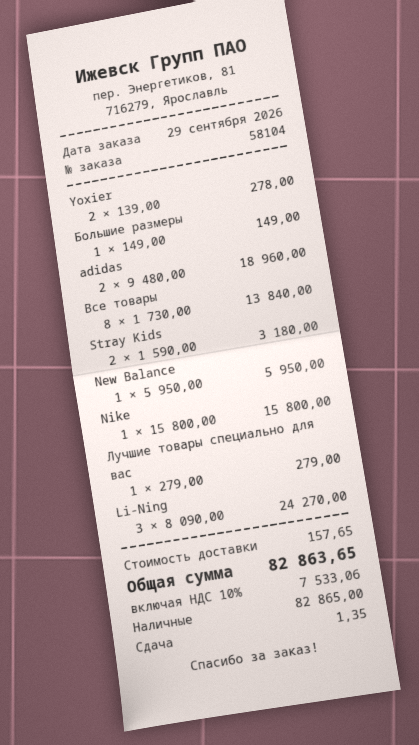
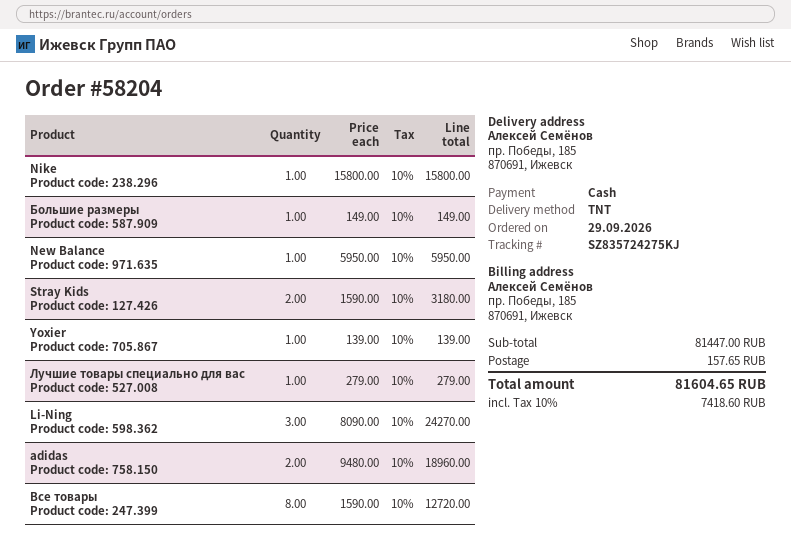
order number: 58104 -> 58204
Yoxier: 2 x 139.00 = 278.00 -> 1 x 139.00 = 139.00
Все товары: 8 x 1730.00 = 13840.00 -> 8 x 1590.00 = 12720.00
tax: 10% = 7533.06 -> 10% = 7418.60
total: 82863.65 -> 81604.65

